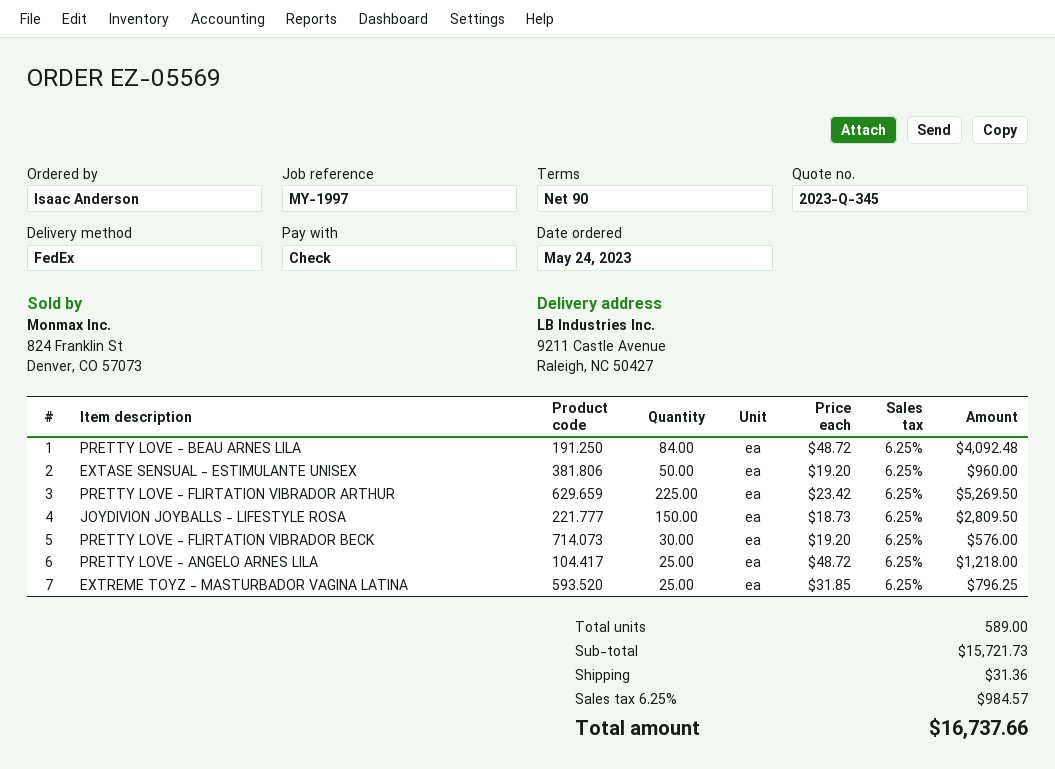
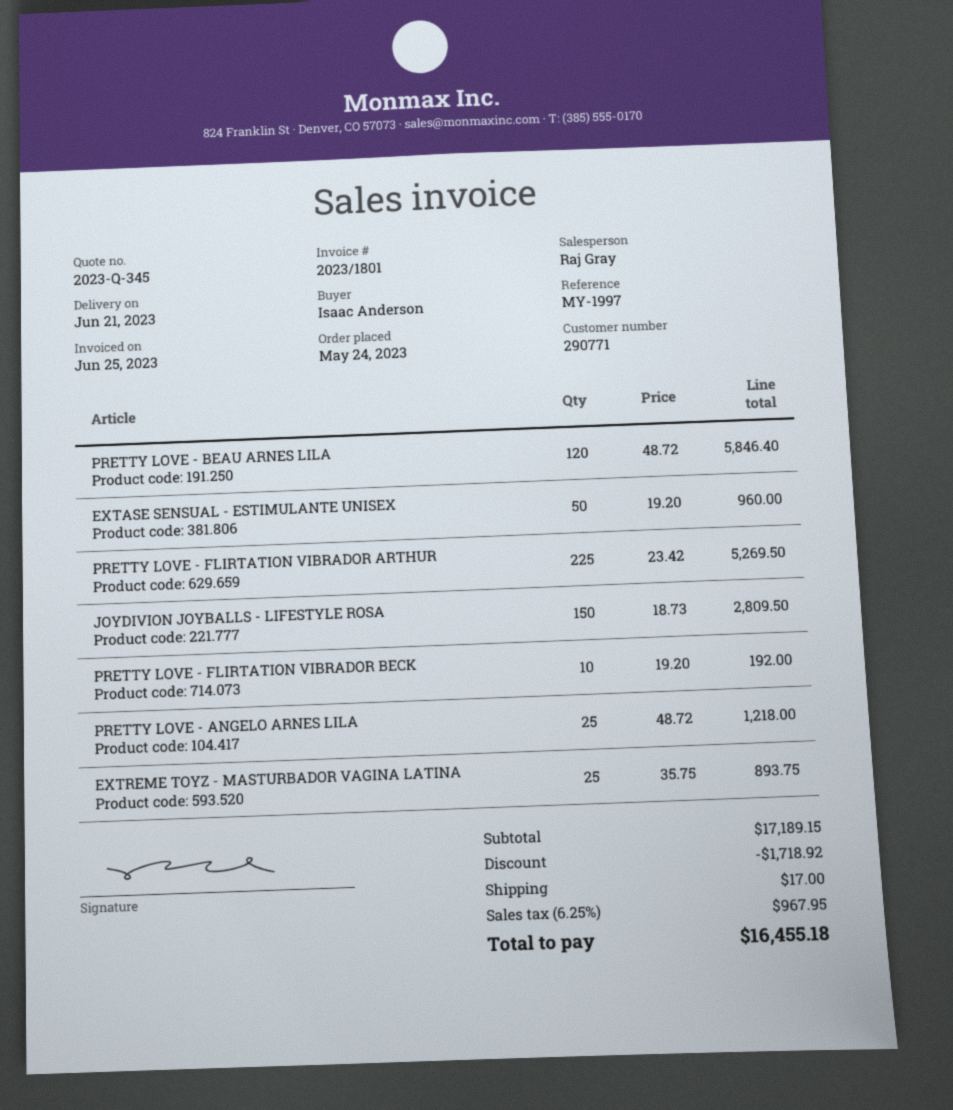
PRETTY LOVE - BEAU ARNES LILA: 84 x 48.72 = 4092.48 -> 120 x 48.72 = 5846.40
PRETTY LOVE - FLIRTATION VIBRADOR BECK: 30 x 19.20 = 576.00 -> 10 x 19.20 = 192.00
EXTREME TOYZ - MASTURBADOR VAGINA LATINA: 25 x 31.85 = 796.25 -> 25 x 35.75 = 893.75
subtotal: 15721.73 -> 17189.15
discount: none -> 1718.92
shipping: 31.36 -> 17.00
tax: 6.25% = 984.57 -> 6.25% = 967.95
total: 16737.66 -> 16455.18

